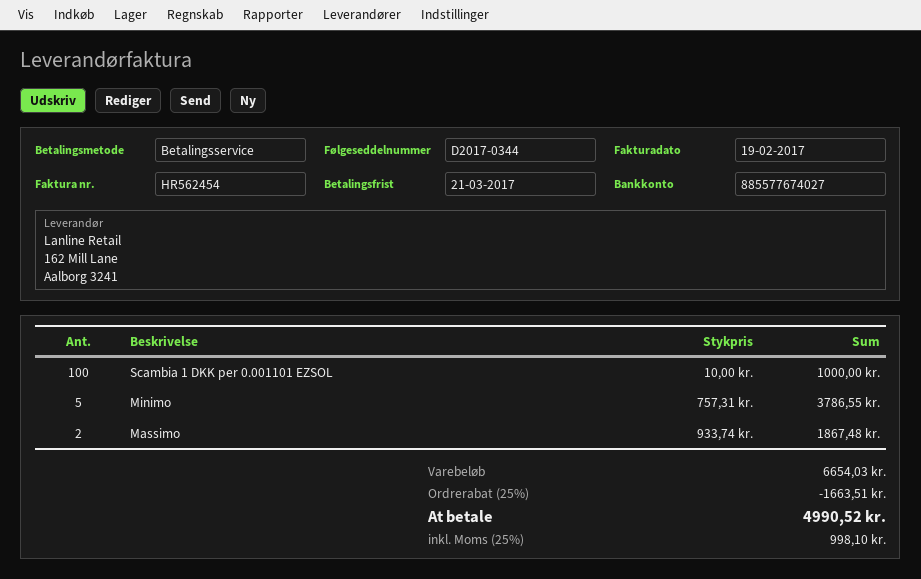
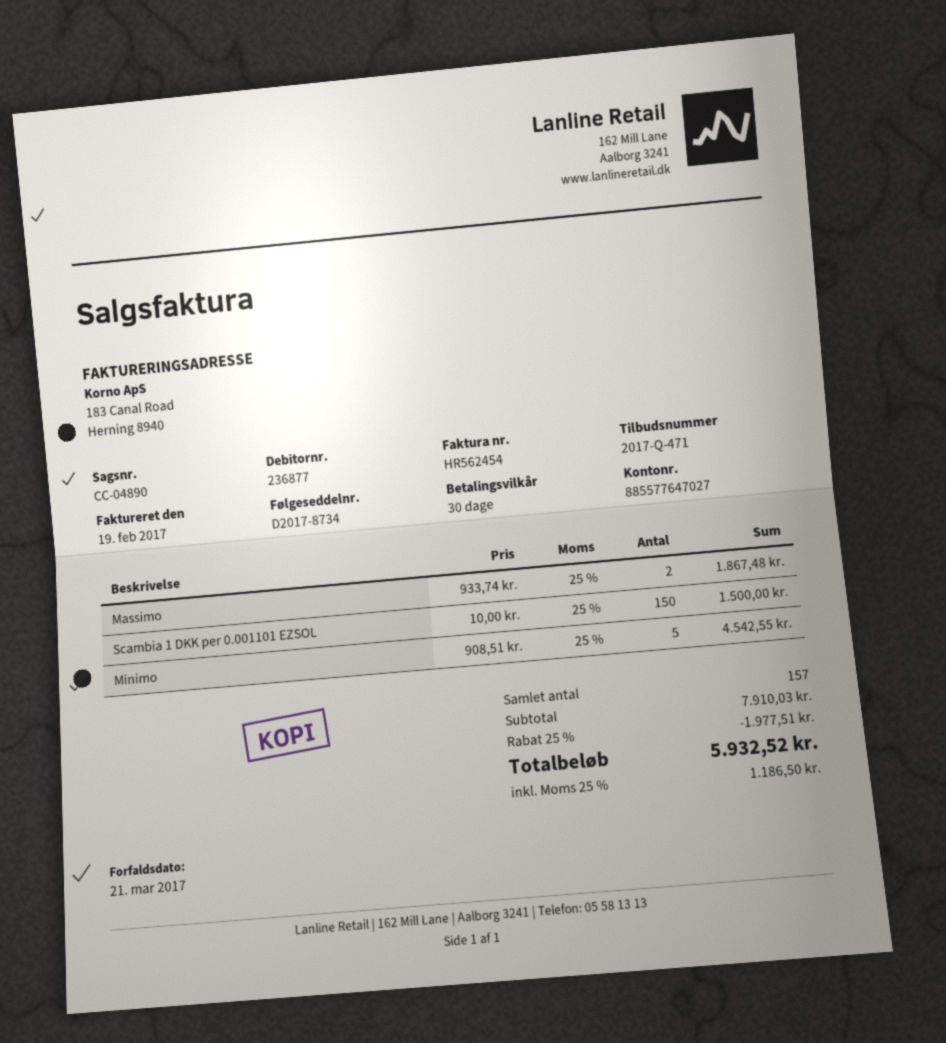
delivery note number: D2017-0344 -> D2017-8734
bank account: 885577674027 -> 885577647027
Scambia 1 DKK per 0.001101 EZSOL: 100 x 10.00 = 1000.00 -> 150 x 10.00 = 1500.00
Minimo: 5 x 757.31 = 3786.55 -> 5 x 908.51 = 4542.55
subtotal: 6654.03 -> 7910.03
discount: 25% = 1663.51 -> 25% = 1977.51
tax: 25% = 998.10 -> 25% = 1186.50
total: 4990.52 -> 5932.52

